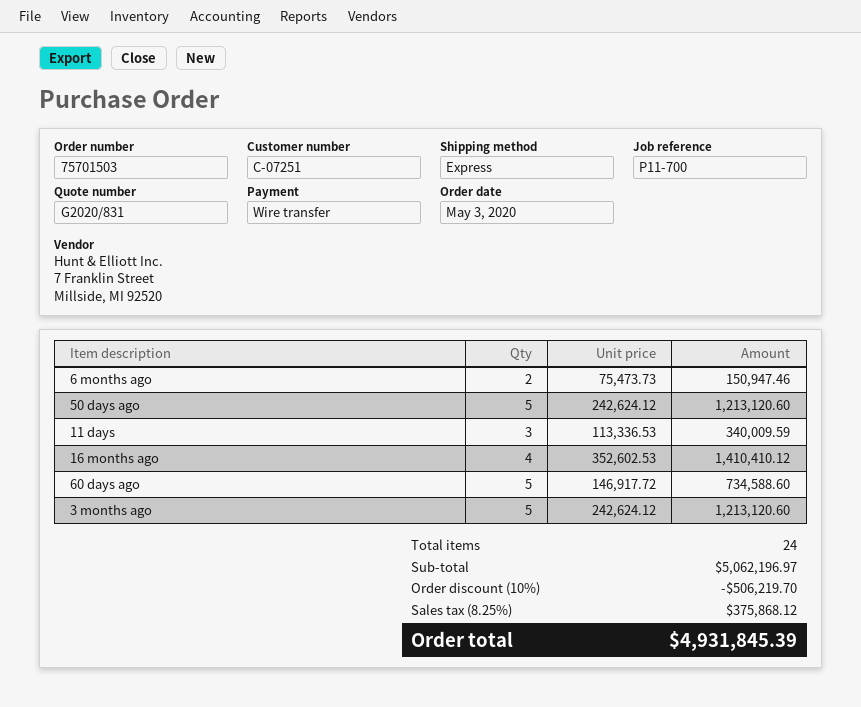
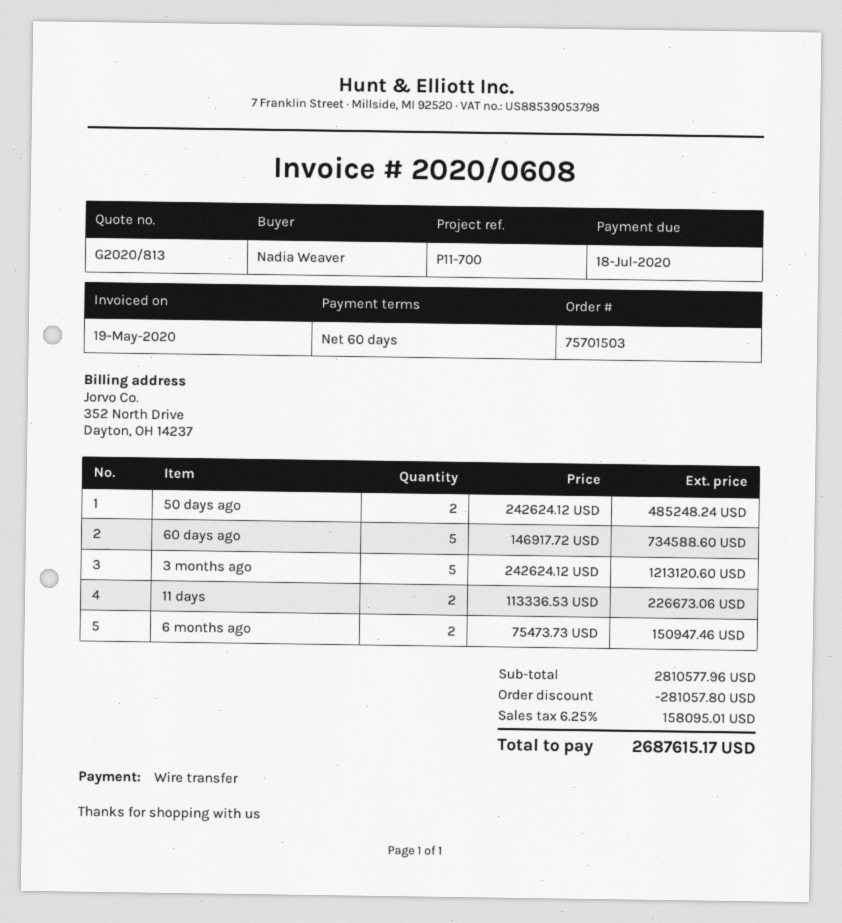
quote number: G2020/831 -> G2020/813
50 days ago: 5 x 242624.12 = 1213120.60 -> 2 x 242624.12 = 485248.24
11 days: 3 x 113336.53 = 340009.59 -> 2 x 113336.53 = 226673.06
16 months ago: 4 x 352602.53 = 1410410.12 -> none
subtotal: 5062196.97 -> 2810577.96
discount: 506219.70 -> 281057.80
tax: 8.25% = 375868.12 -> 6.25% = 158095.01
total: 4931845.39 -> 2687615.17

